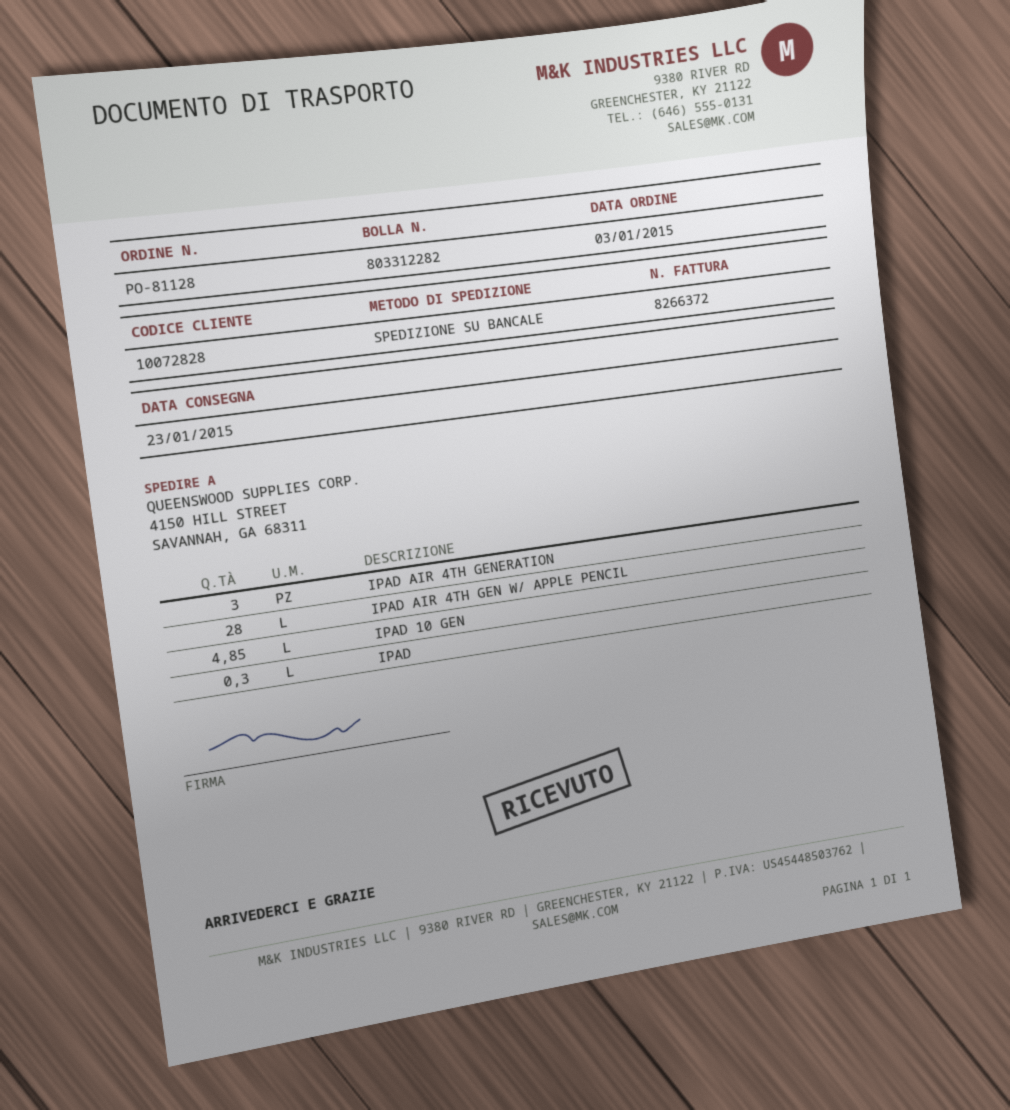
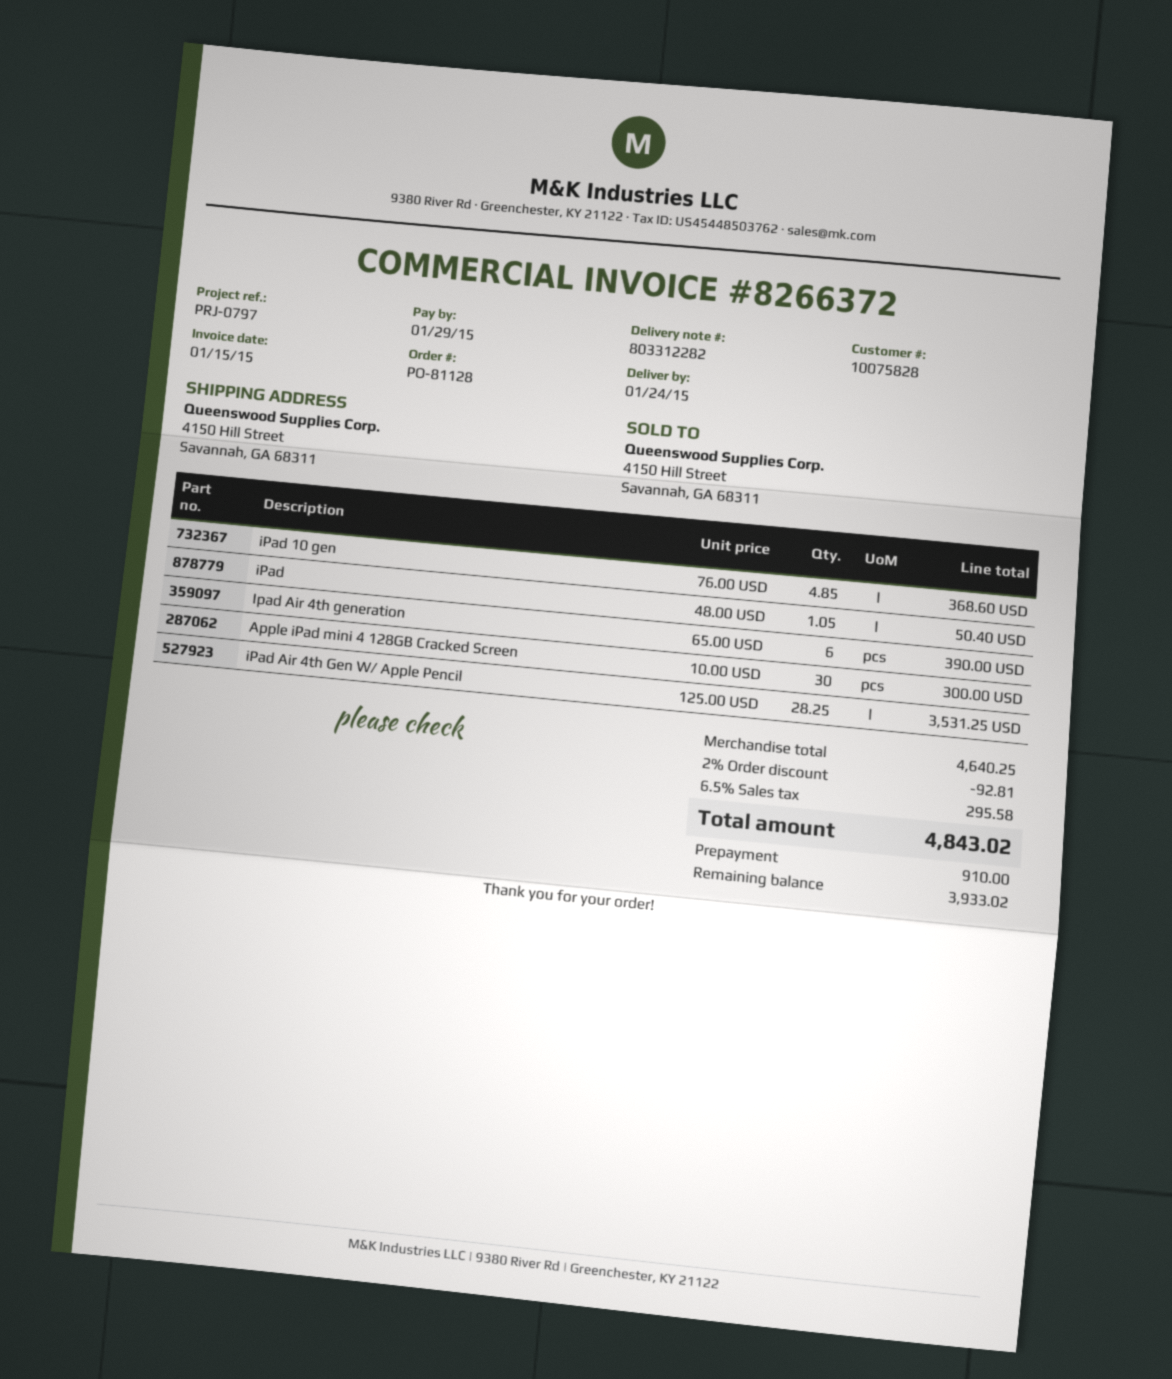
delivery date: 2015-01-23 -> 2015-01-24
customer number: 10072828 -> 10075828
IPAD AIR 4TH GENERATION: 3 -> 6
IPAD AIR 4TH GEN W/ APPLE PENCIL: 28 -> 28.25
IPAD: 0.3 -> 1.05
Apple iPad mini 4 128GB Cracked Screen: none -> 30

